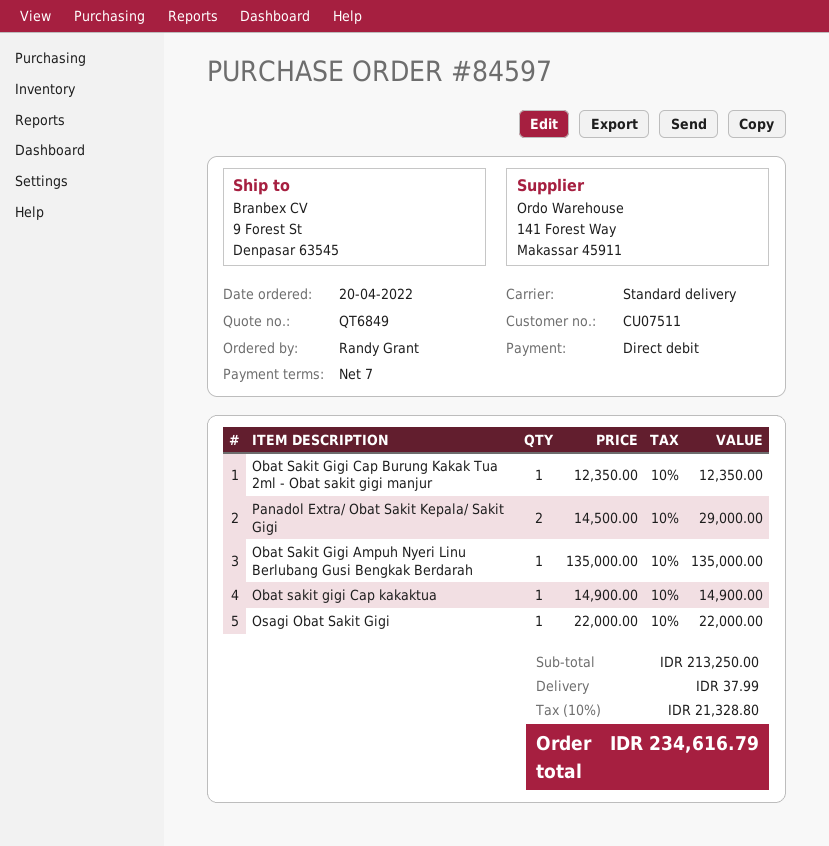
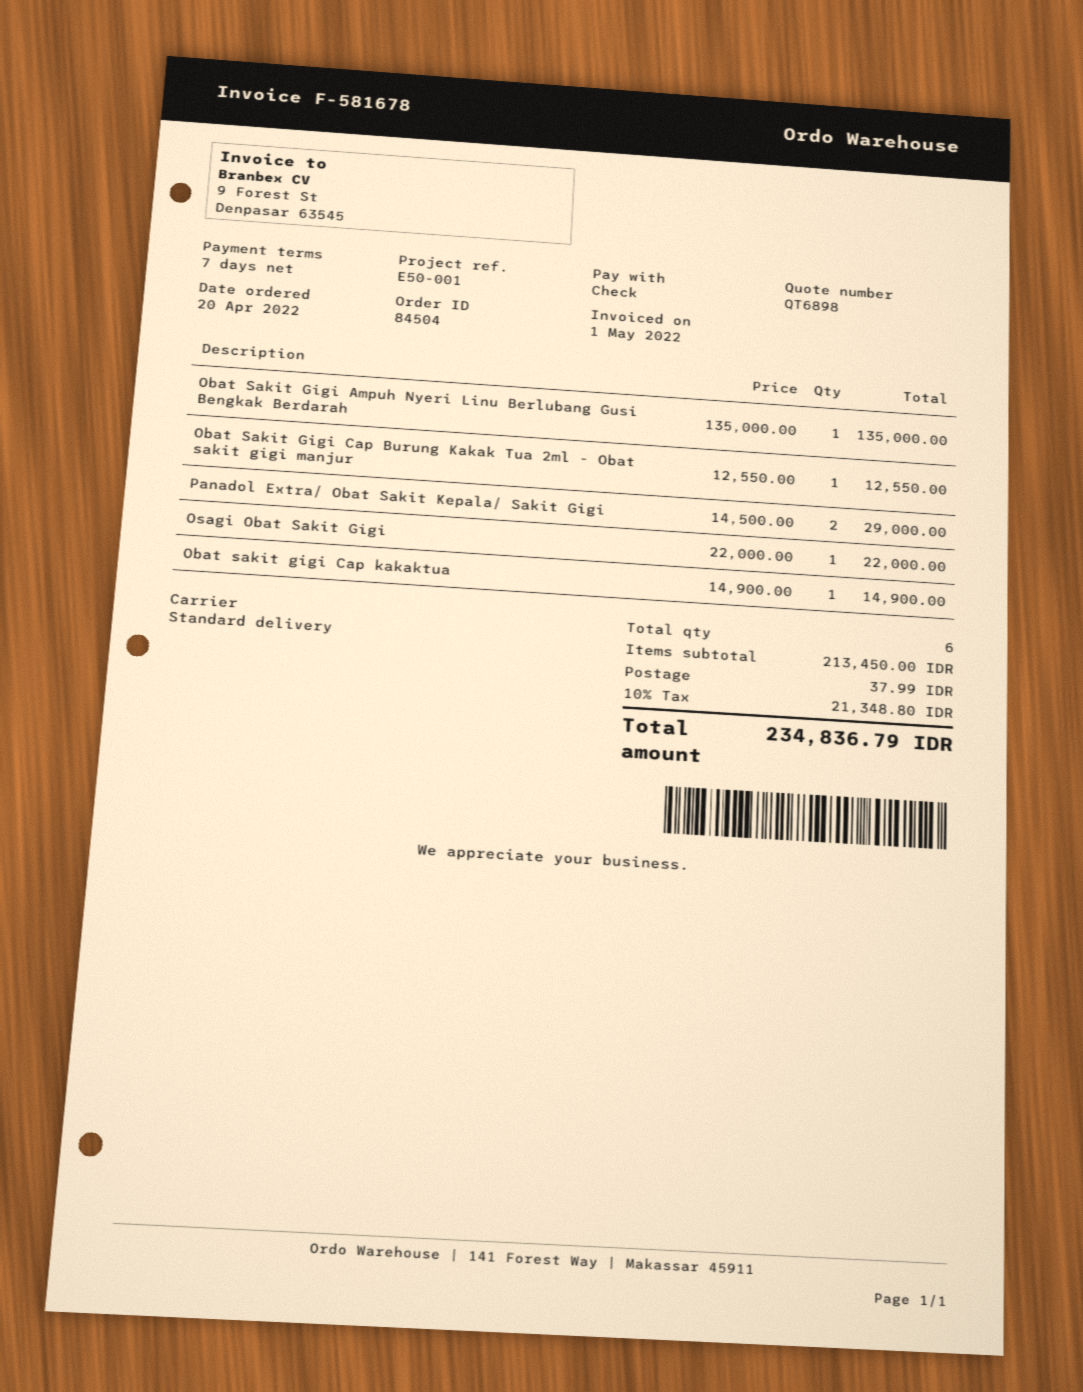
quote number: QT6849 -> QT6898
order number: 84597 -> 84504
payment method: direct debit -> cheque
Obat Sakit Gigi Cap Burung Kakak Tua 2ml - Obat sakit gigi manjur: 1 x 12350.00 = 12350.00 -> 1 x 12550.00 = 12550.00
subtotal: 213250.00 -> 213450.00
tax: 10% = 21328.80 -> 10% = 21348.80
total: 234616.79 -> 234836.79

